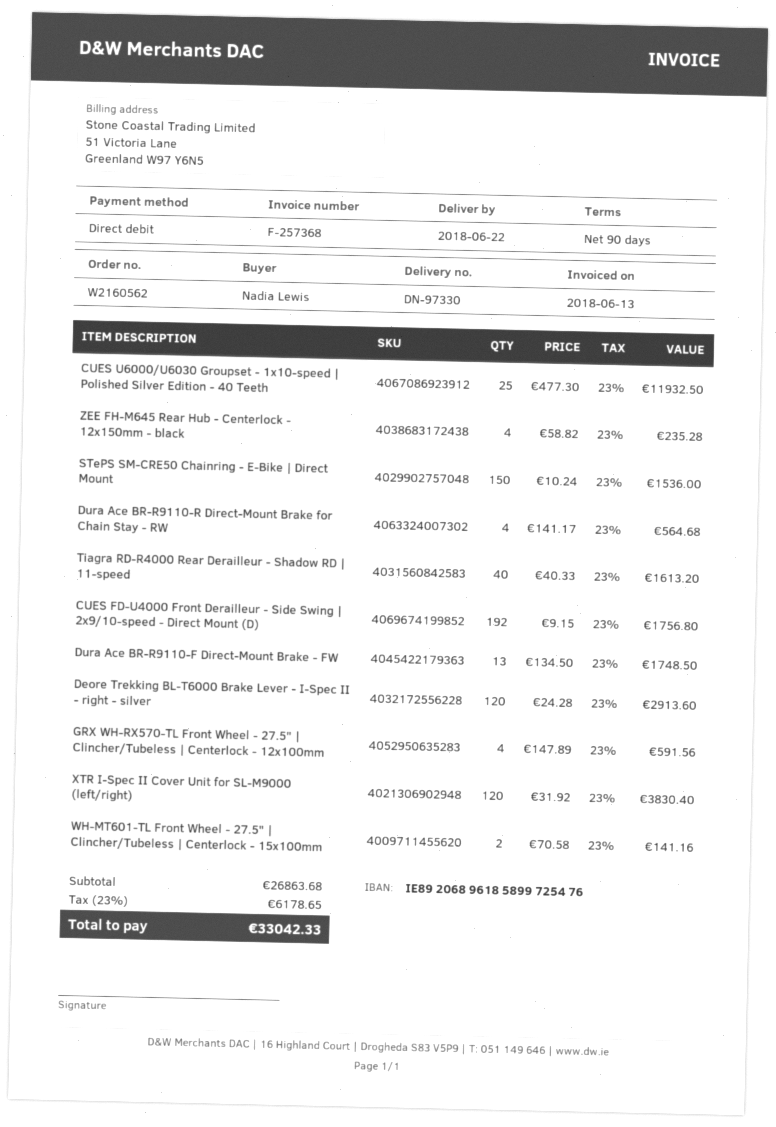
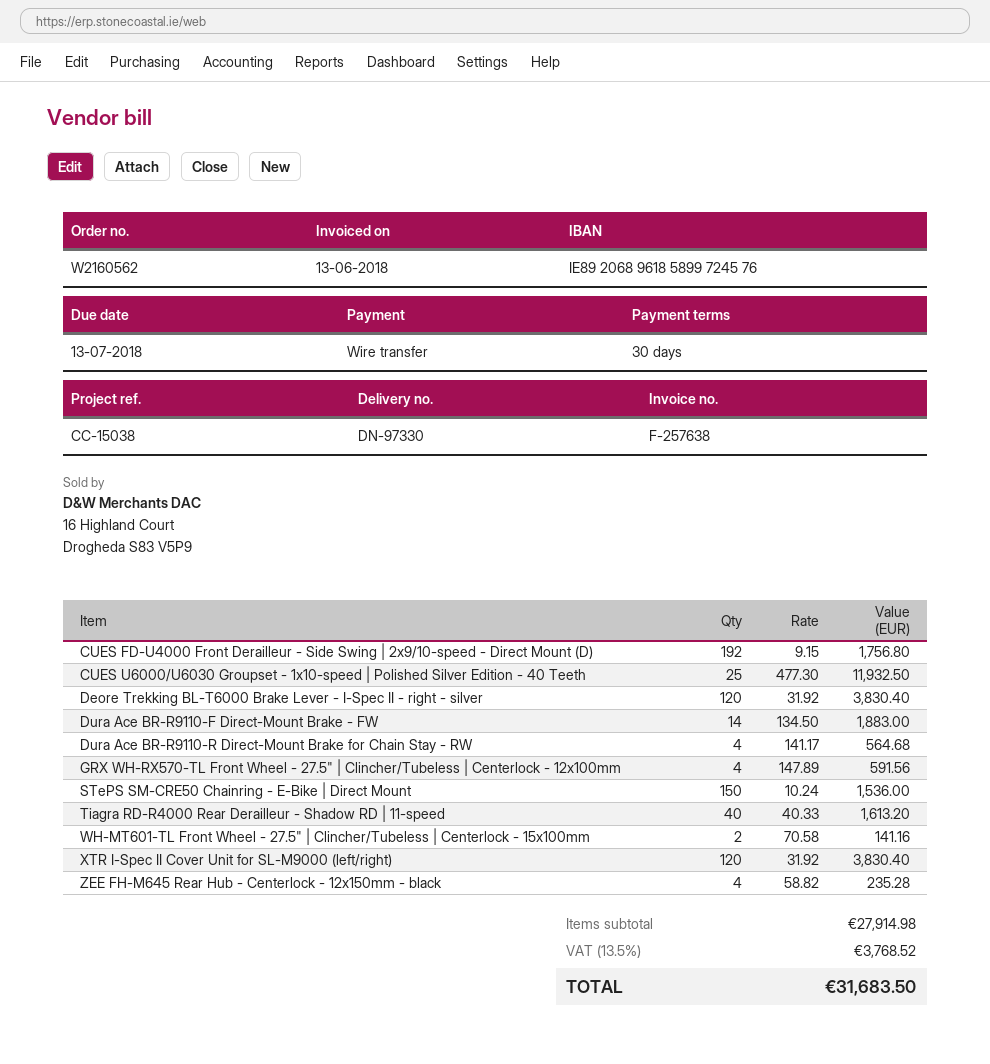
invoice number: F-257368 -> F-257638
payment terms: 90 days -> 30 days
payment method: direct debit -> bank transfer
bank account: IE89206896185899725476 -> IE89206896185899724576
Dura Ace BR-R9110-F Direct-Mount Brake - FW: 13 x 134.50 = 1748.50 -> 14 x 134.50 = 1883.00
Deore Trekking BL-T6000 Brake Lever - I-Spec II - right - silver: 120 x 24.28 = 2913.60 -> 120 x 31.92 = 3830.40
subtotal: 26863.68 -> 27914.98
tax: 23% = 6178.65 -> 13.5% = 3768.52
total: 33042.33 -> 31683.50

